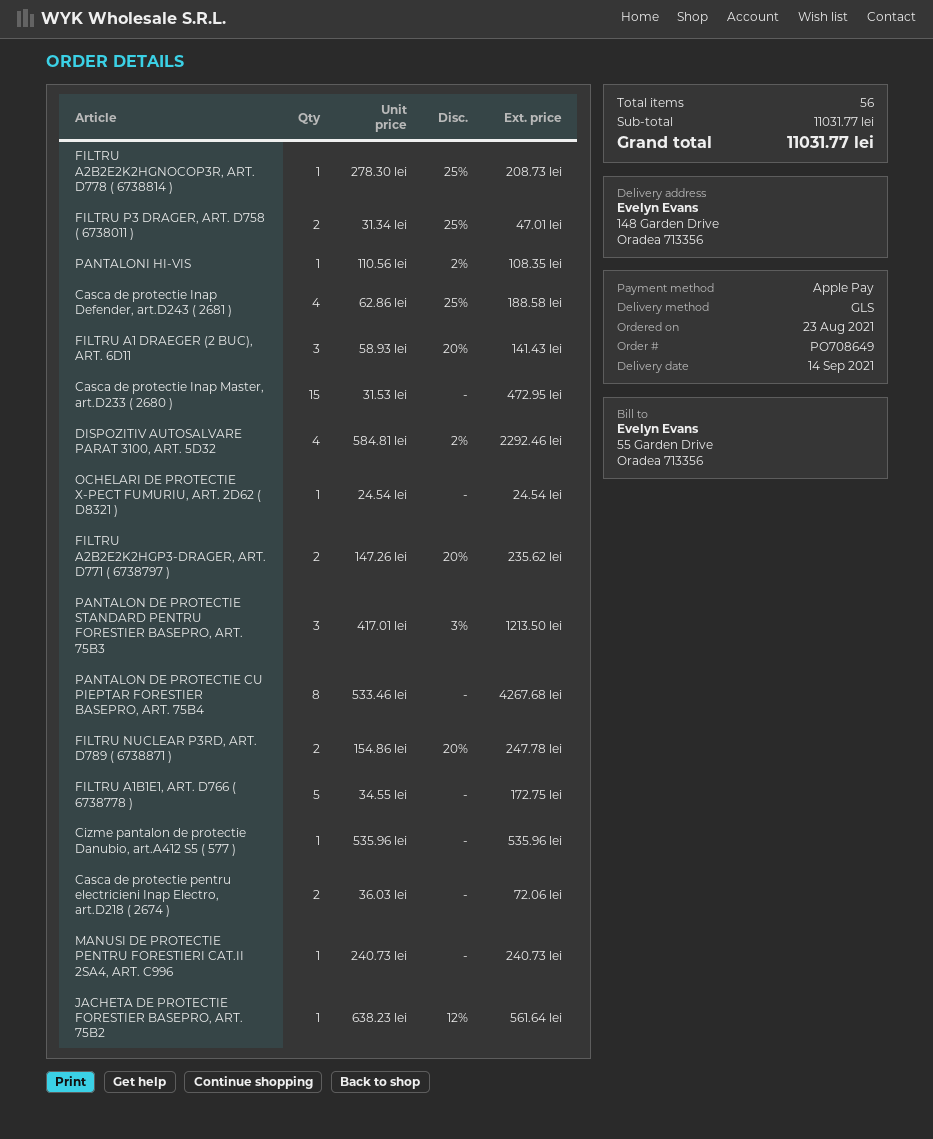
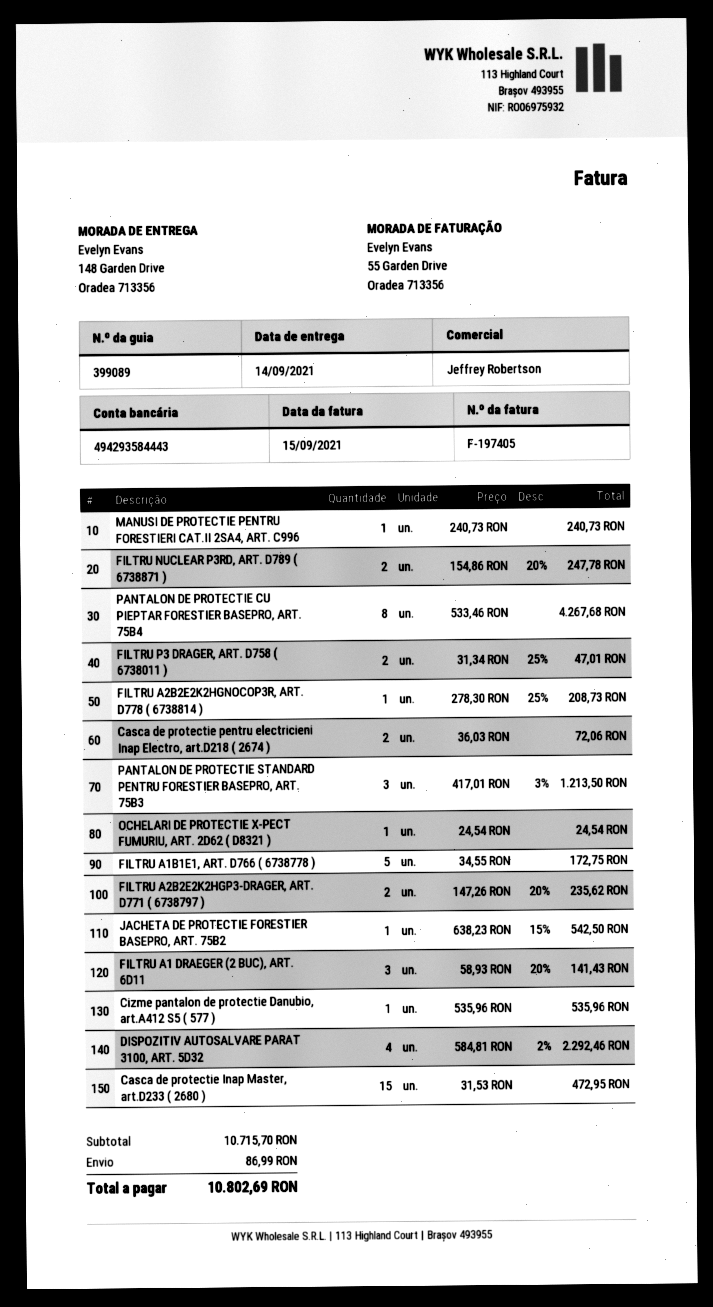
PANTALONI HI-VIS: 1 x 110.56 - 2% = 108.35 -> none
Casca de protectie Inap Defender, art.D243 ( 2681 ): 4 x 62.86 - 25% = 188.58 -> none
JACHETA DE PROTECTIE FORESTIER BASEPRO, ART. 75B2: 1 x 638.23 - 12% = 561.64 -> 1 x 638.23 - 15% = 542.50
subtotal: 11031.77 -> 10715.70
shipping: none -> 86.99
total: 11031.77 -> 10802.69

